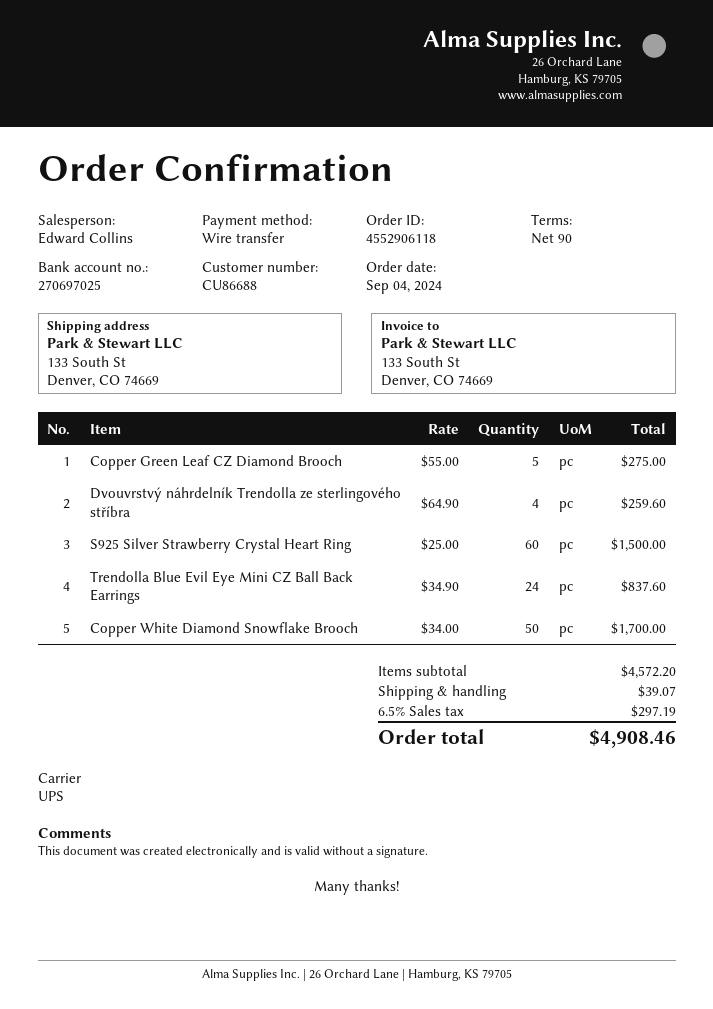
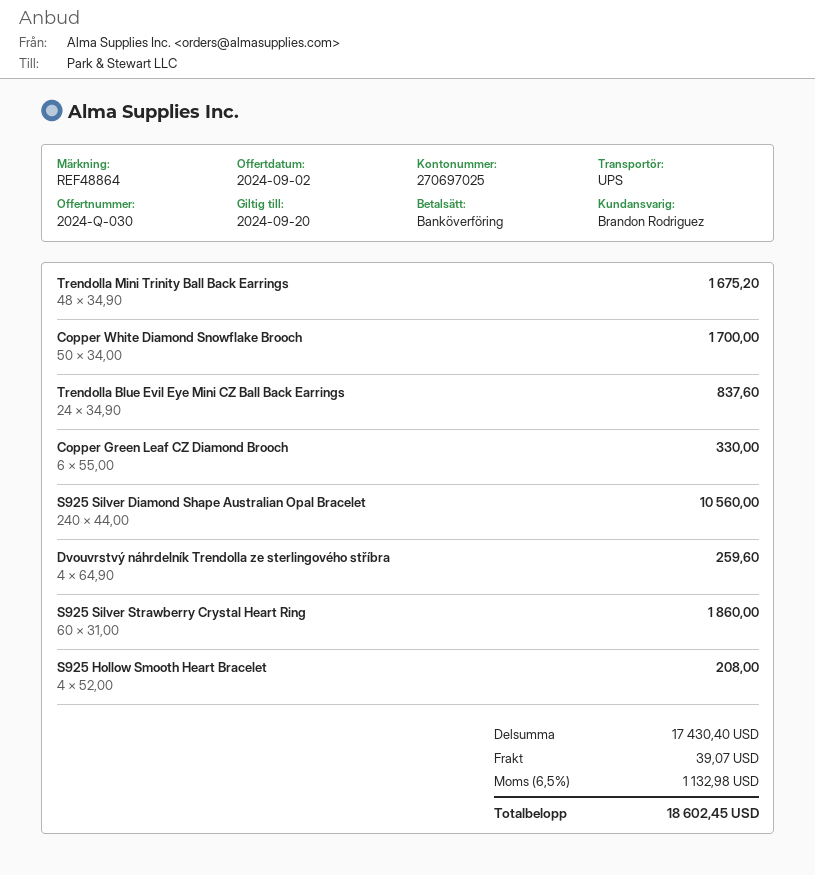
sales rep: Edward Collins -> Brandon Rodriguez
Copper Green Leaf CZ Diamond Brooch: 5 x 55.00 = 275.00 -> 6 x 55.00 = 330.00
S925 Silver Strawberry Crystal Heart Ring: 60 x 25.00 = 1500.00 -> 60 x 31.00 = 1860.00
Trendolla Mini Trinity Ball Back Earrings: none -> 48 x 34.90 = 1675.20
S925 Silver Diamond Shape Australian Opal Bracelet: none -> 240 x 44.00 = 10560.00
S925 Hollow Smooth Heart Bracelet: none -> 4 x 52.00 = 208.00
subtotal: 4572.20 -> 17430.40
tax: 6.5% = 297.19 -> 6.5% = 1132.98
total: 4908.46 -> 18602.45

